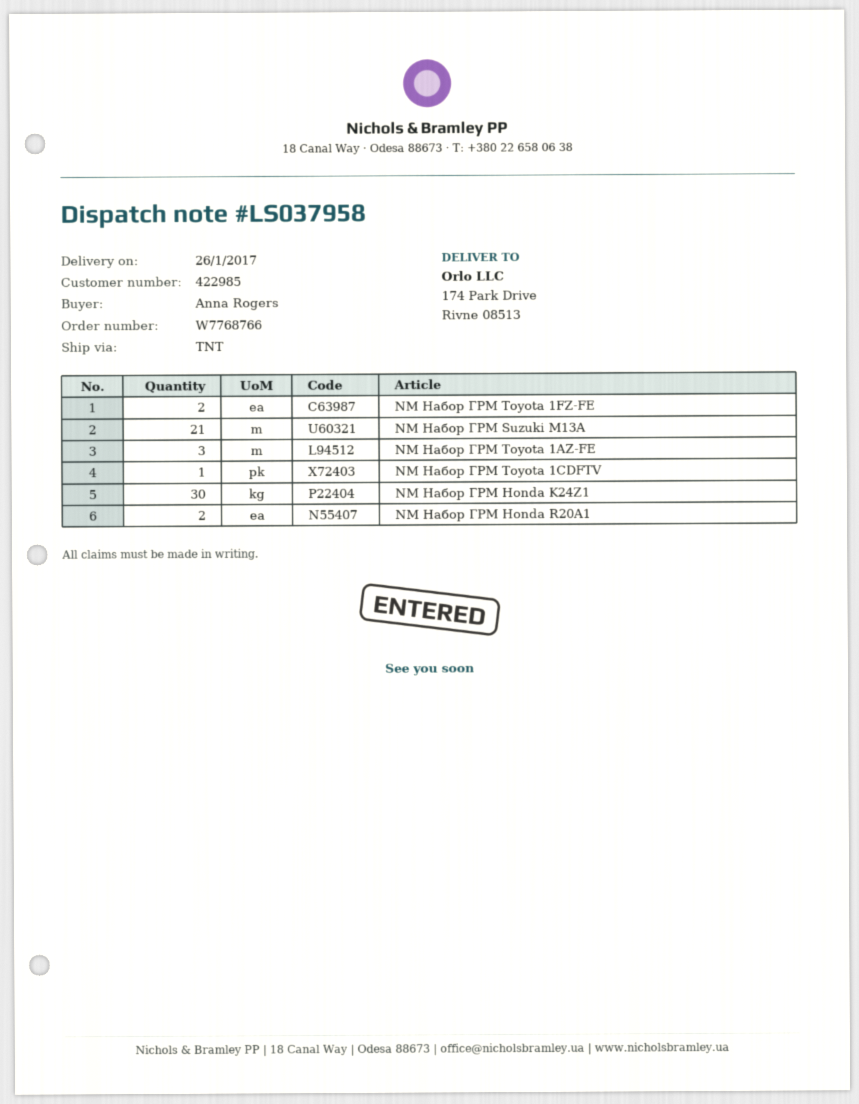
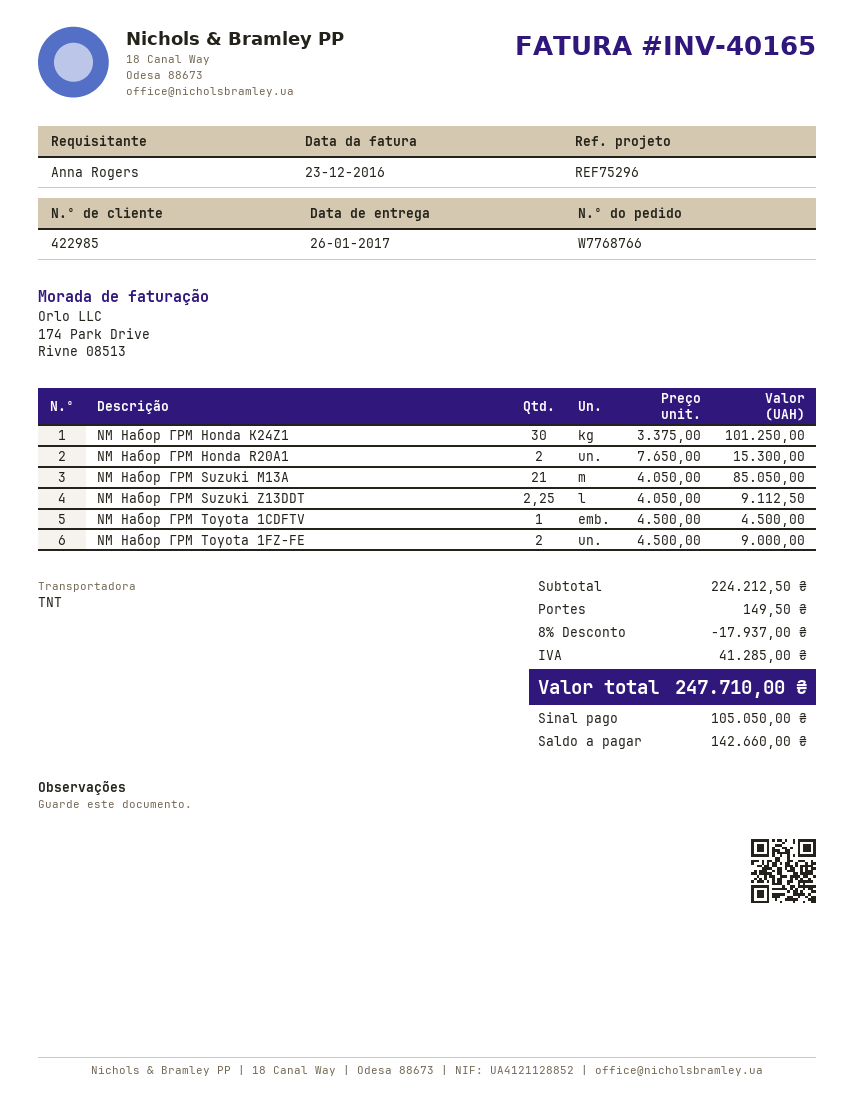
NM Набор ГРМ Toyota 1AZ-FE: 3 -> none
NM Набор ГРМ Suzuki Z13DDT: none -> 2.25

